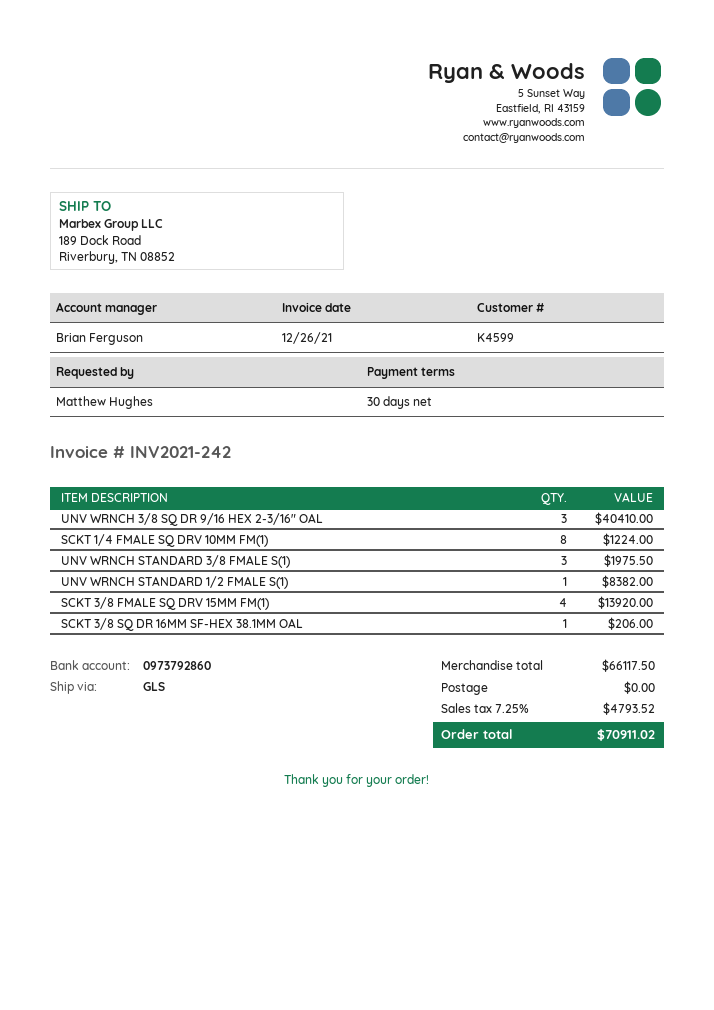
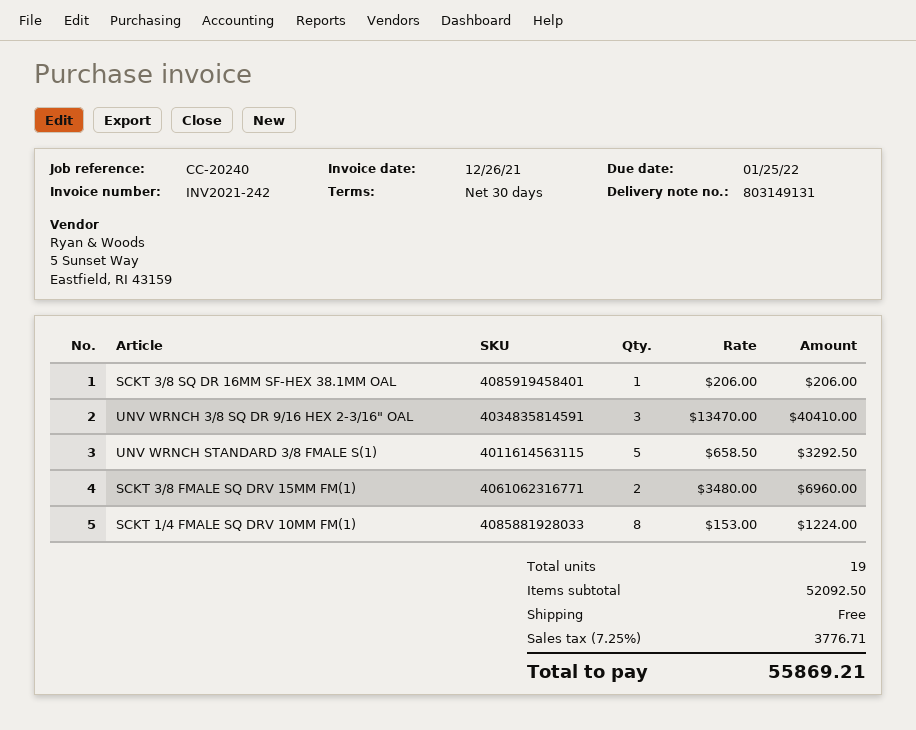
UNV WRNCH STANDARD 3/8 FMALE S(1): 3 for 1975.50 -> 5 for 3292.50
UNV WRNCH STANDARD 1/2 FMALE S(1): 1 for 8382.00 -> none
SCKT 3/8 FMALE SQ DRV 15MM FM(1): 4 for 13920.00 -> 2 for 6960.00
subtotal: 66117.50 -> 52092.50
tax: 7.25% = 4793.52 -> 7.25% = 3776.71
total: 70911.02 -> 55869.21

